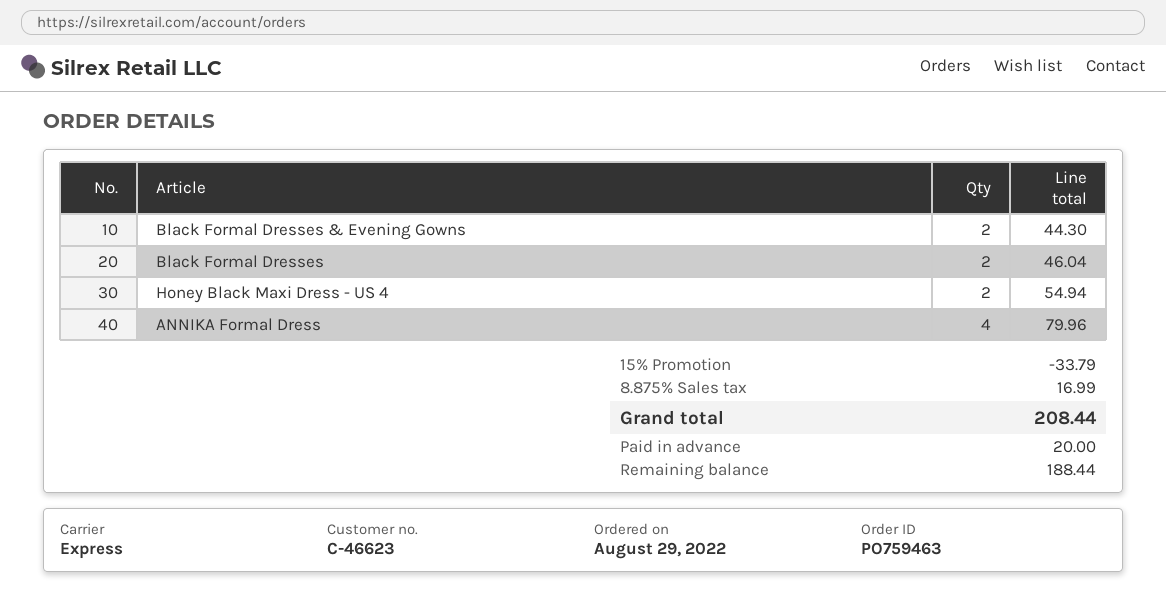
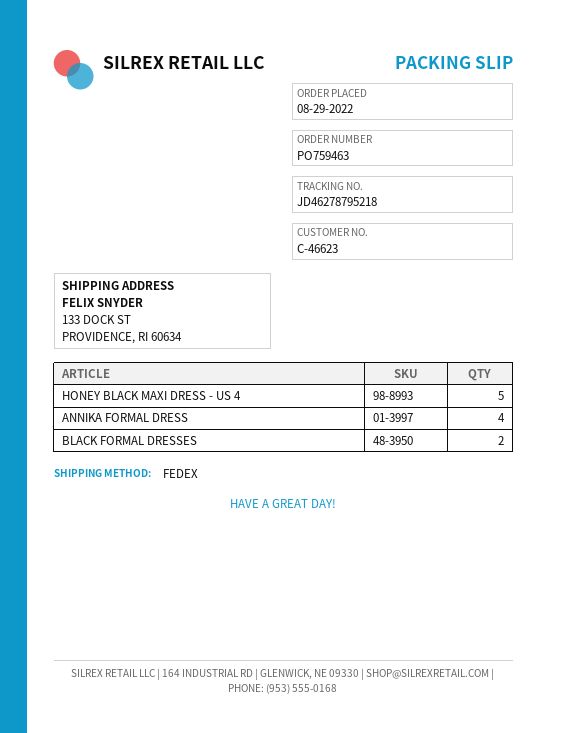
shipping method: express -> FedEx
Black Formal Dresses & Evening Gowns: 2 -> none
Honey Black Maxi Dress - US 4: 2 -> 5

